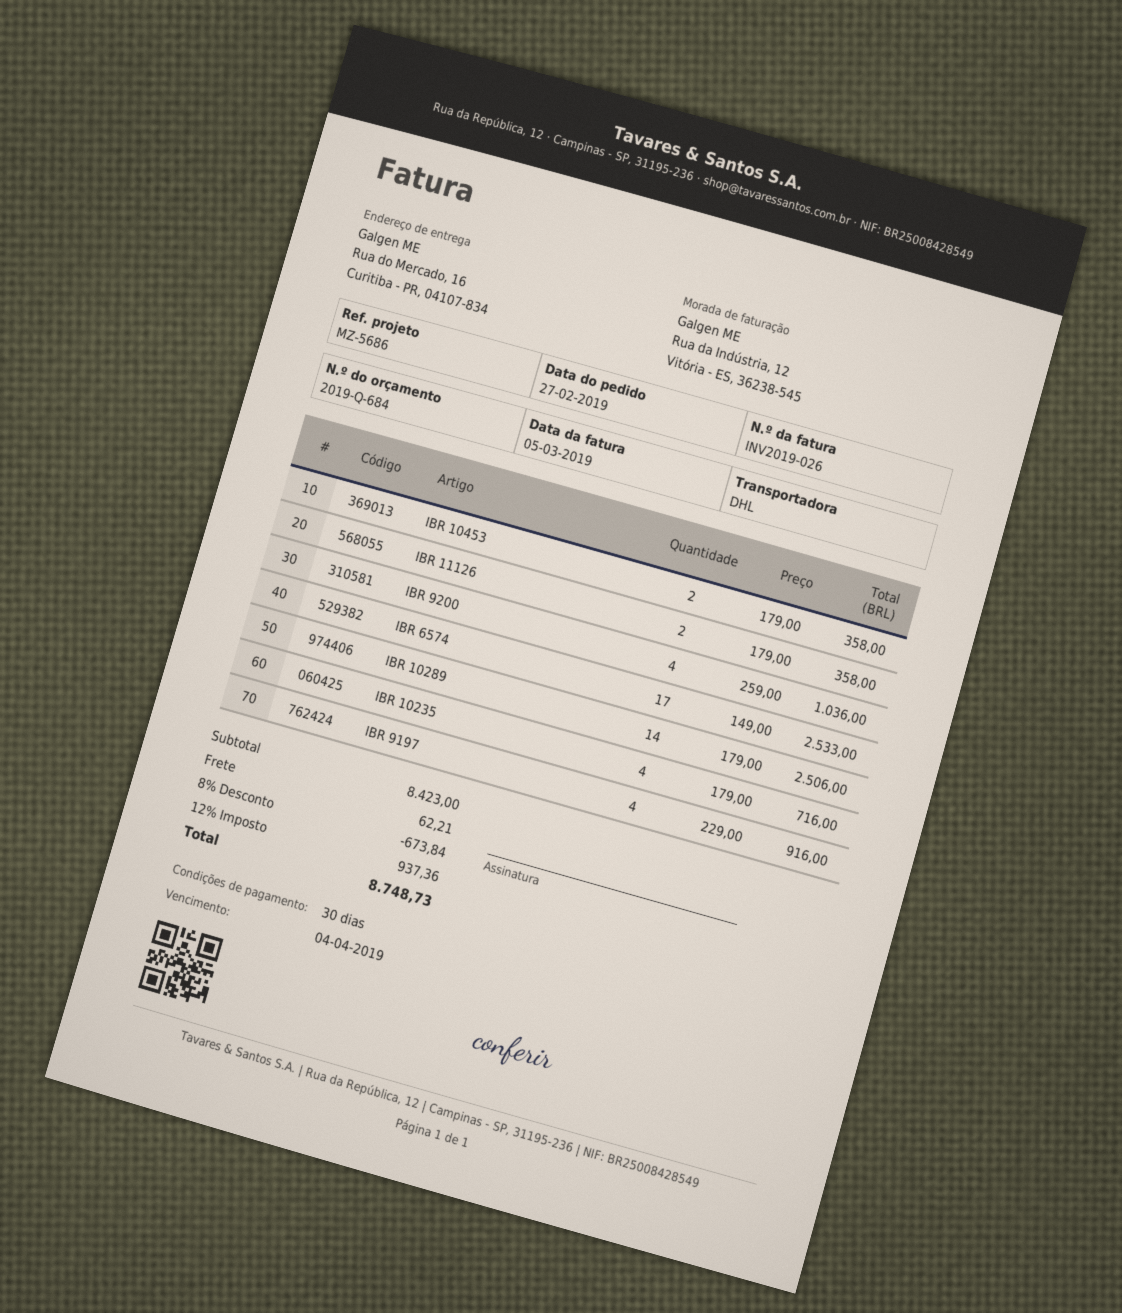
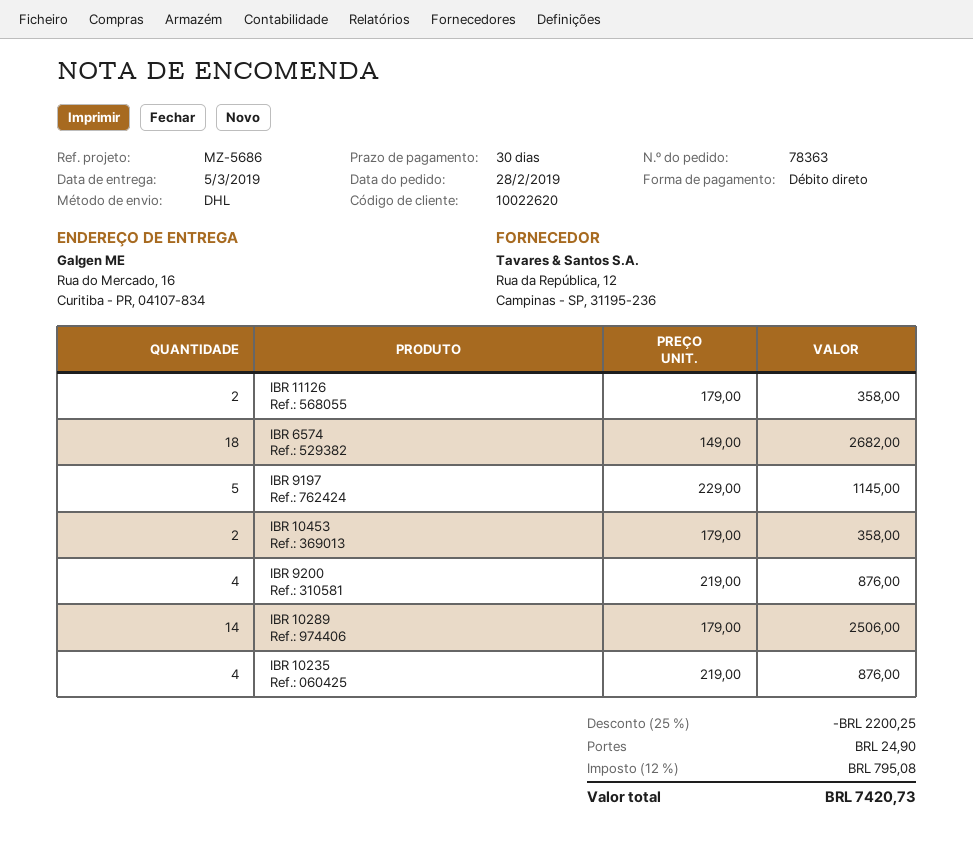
order date: 2019-02-27 -> 2019-02-28
IBR 9200: 4 x 259.00 = 1036.00 -> 4 x 219.00 = 876.00
IBR 6574: 17 x 149.00 = 2533.00 -> 18 x 149.00 = 2682.00
IBR 10235: 4 x 179.00 = 716.00 -> 4 x 219.00 = 876.00
IBR 9197: 4 x 229.00 = 916.00 -> 5 x 229.00 = 1145.00
discount: 8% = 673.84 -> 25% = 2200.25
shipping: 62.21 -> 24.90
tax: 12% = 937.36 -> 12% = 795.08
total: 8748.73 -> 7420.73

